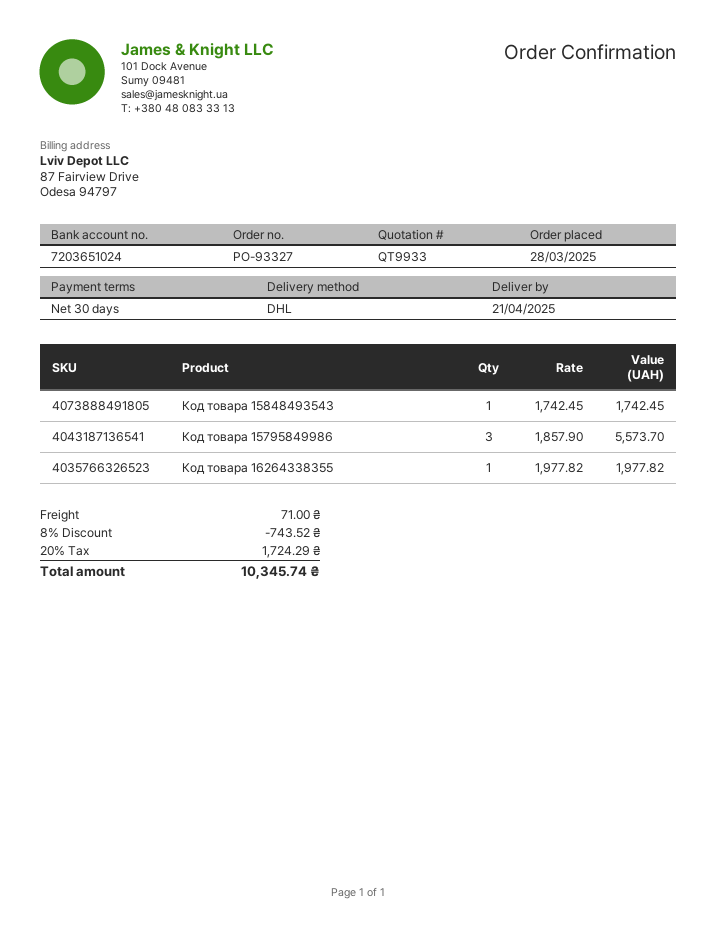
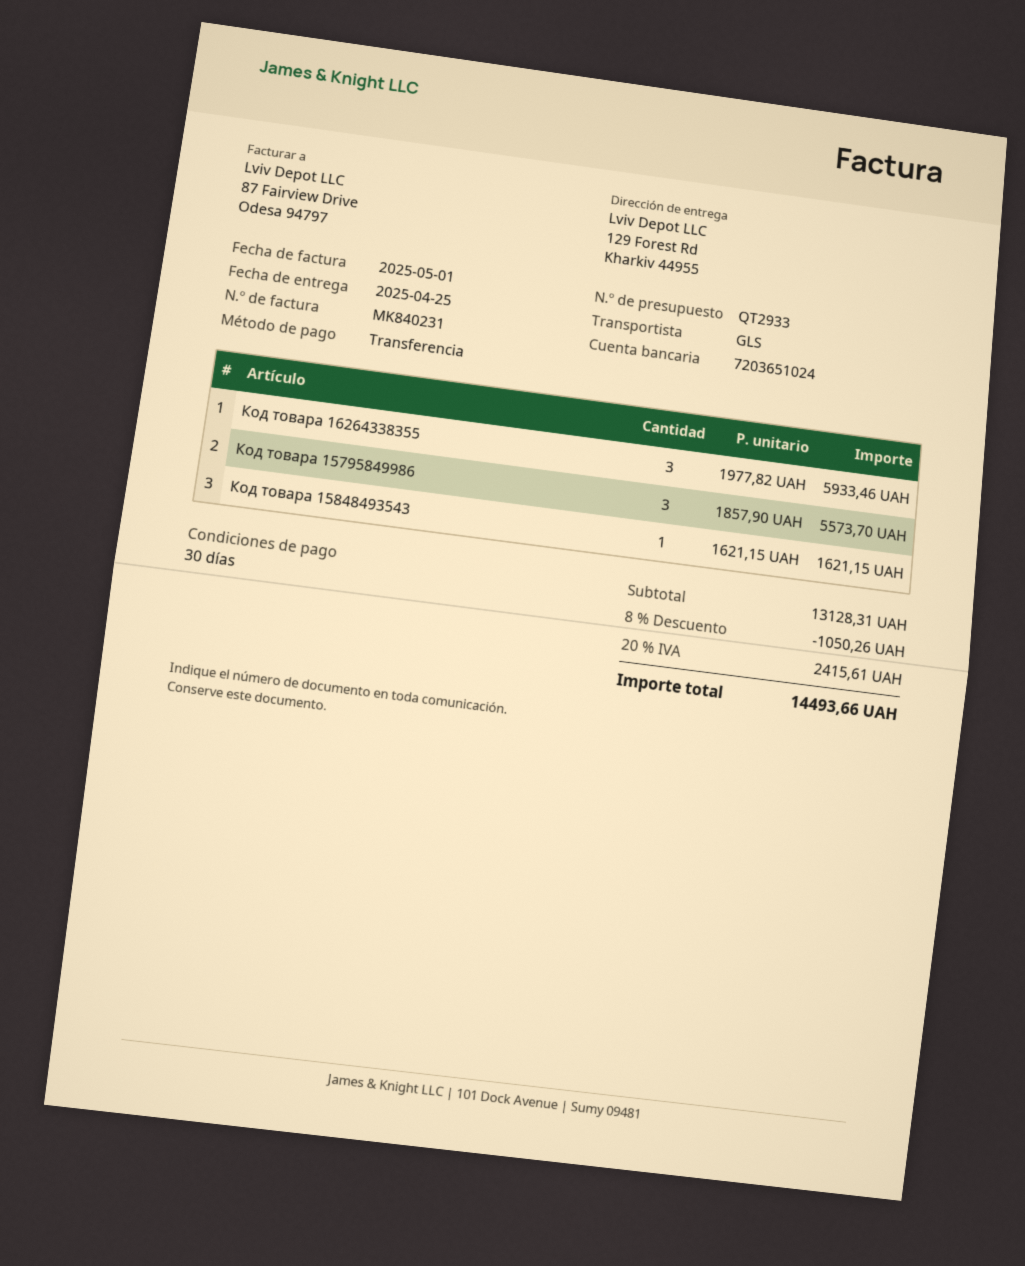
quote number: QT9933 -> QT2933
delivery date: 2025-04-21 -> 2025-04-25
shipping method: DHL -> GLS
Код товара 15848493543: 1 x 1742.45 = 1742.45 -> 1 x 1621.15 = 1621.15
Код товара 16264338355: 1 x 1977.82 = 1977.82 -> 3 x 1977.82 = 5933.46
discount: 8% = 743.52 -> 8% = 1050.26
shipping: 71.00 -> none
tax: 20% = 1724.29 -> 20% = 2415.61
total: 10345.74 -> 14493.66

